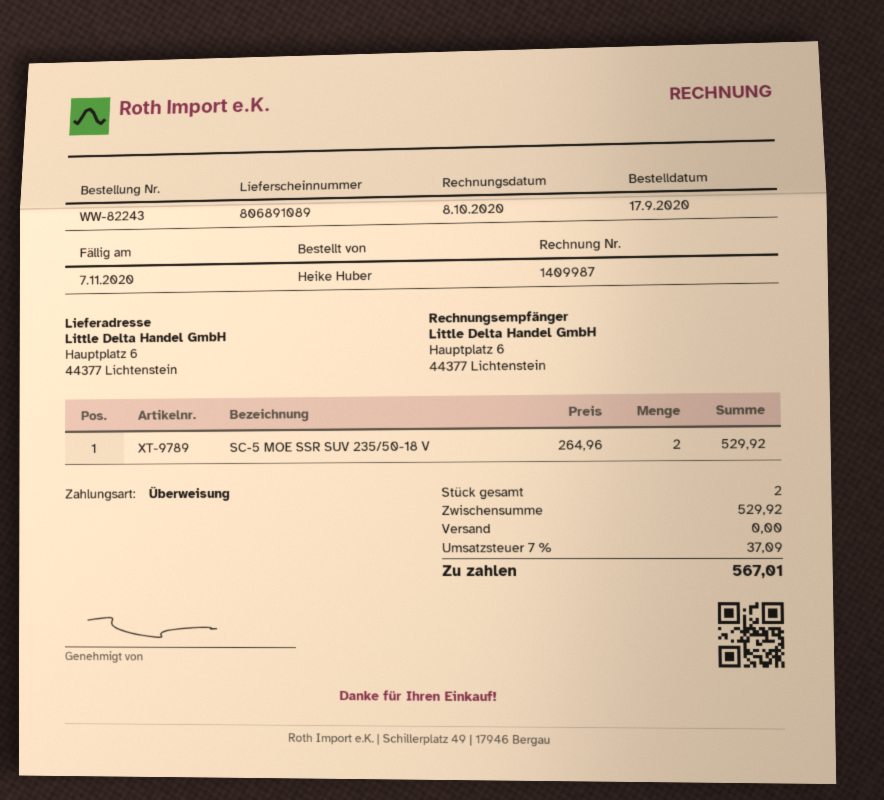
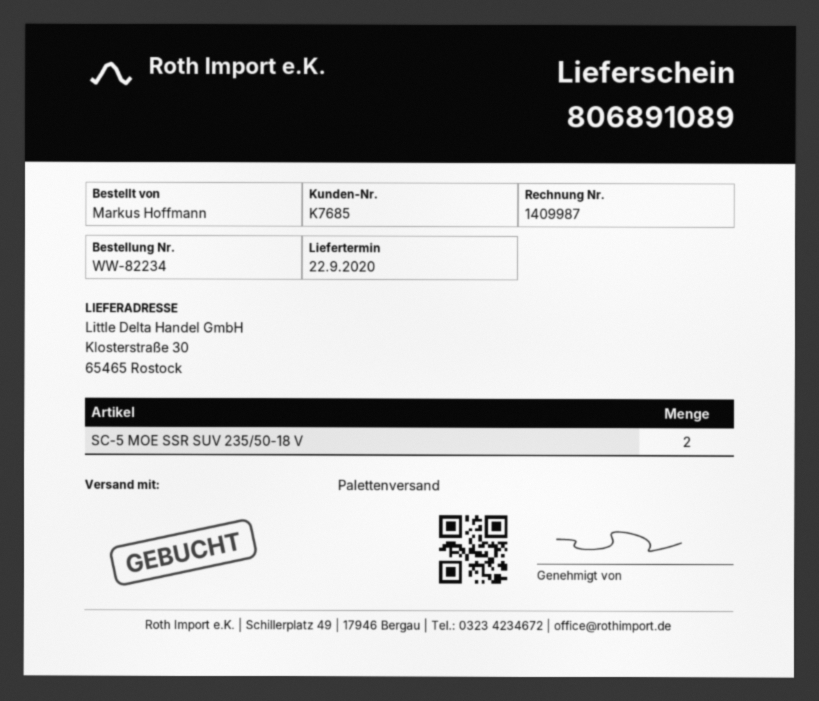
order number: WW-82243 -> WW-82234
ordered by: Heike Huber -> Markus Hoffmann
ship to: Hauptplatz 6, 44377 Lichtenstein -> Klosterstraße 30, 65465 Rostock

